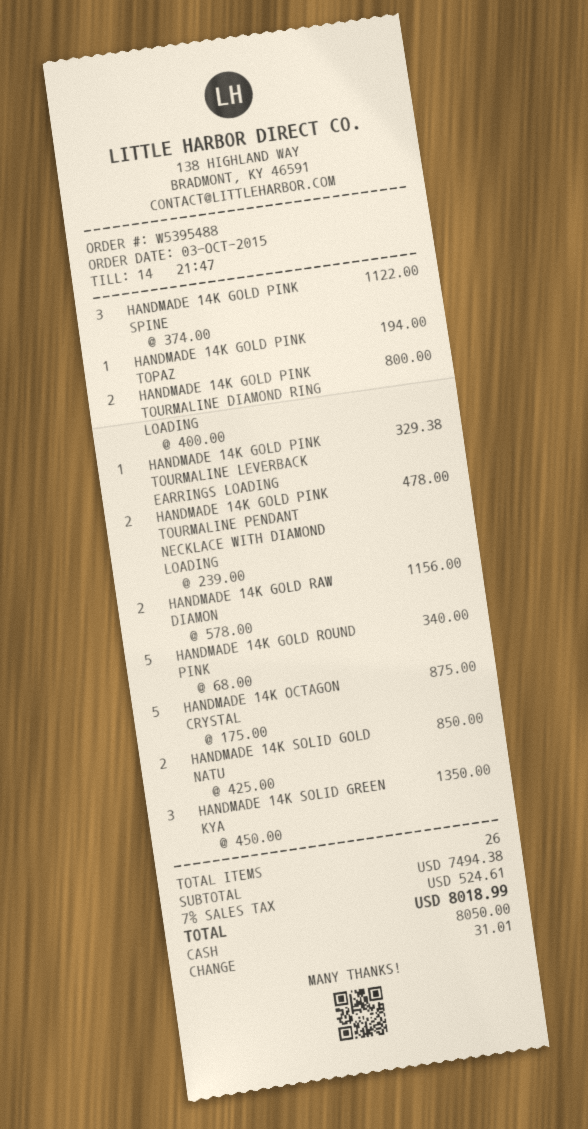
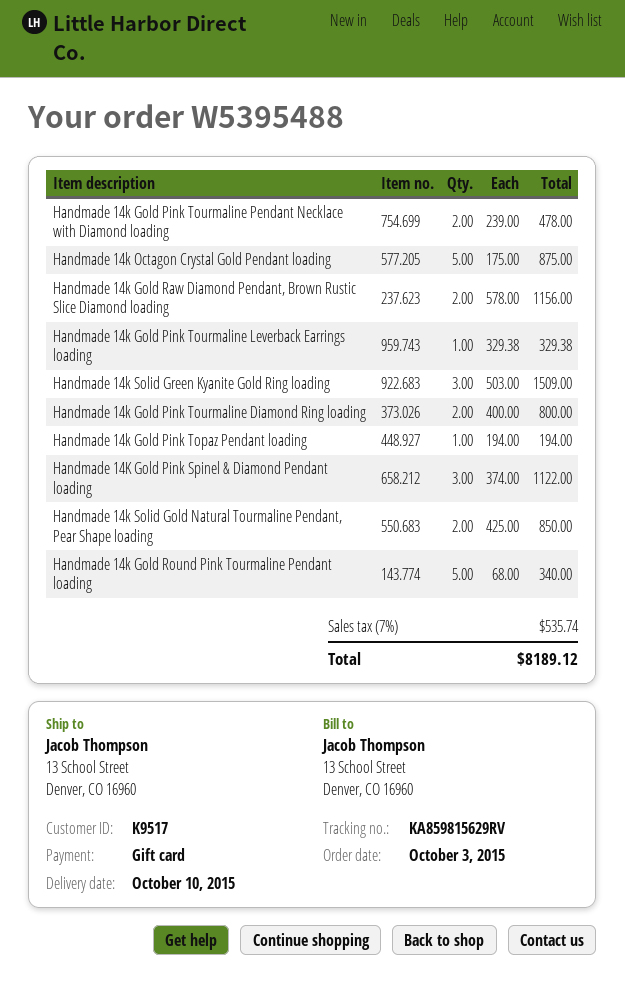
payment method: cash -> gift card
HANDMADE 14K SOLID GREEN KYA: 3 x 450.00 = 1350.00 -> 3 x 503.00 = 1509.00
tax: 7% = 524.61 -> 7% = 535.74
total: 8018.99 -> 8189.12

